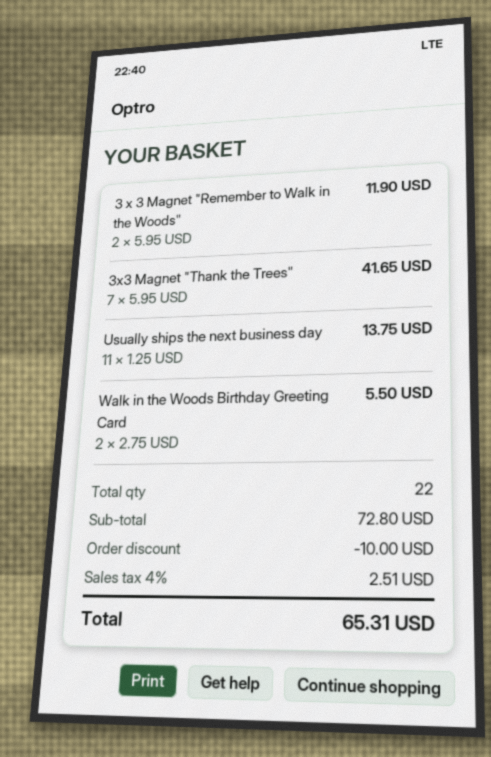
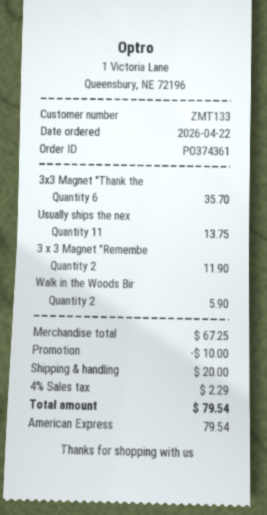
3x3 Magnet "Thank the Trees": 7 for 41.65 -> 6 for 35.70
Walk in the Woods Birthday Greeting Card: 2 for 5.50 -> 2 for 5.90
subtotal: 72.80 -> 67.25
shipping: none -> 20.00
tax: 4% = 2.51 -> 4% = 2.29
total: 65.31 -> 79.54

